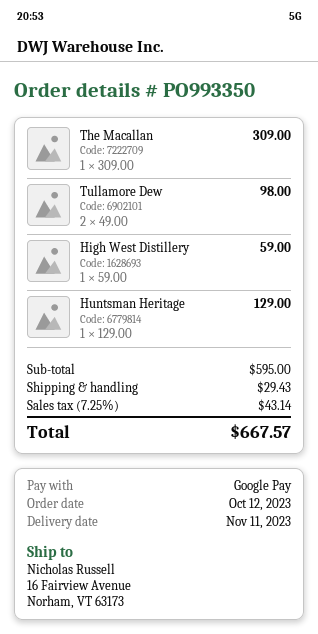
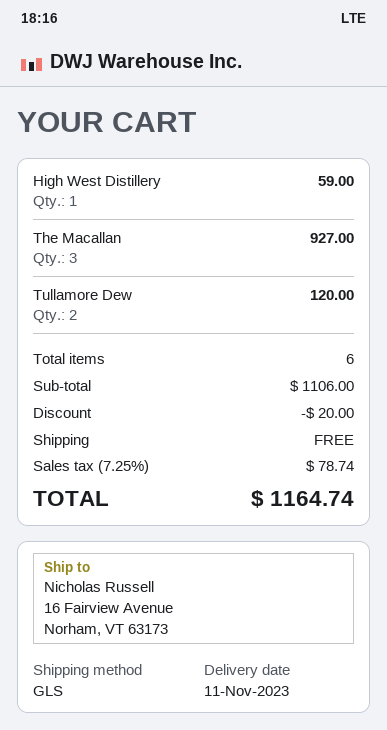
The Macallan: 1 for 309.00 -> 3 for 927.00
Tullamore Dew: 2 for 98.00 -> 2 for 120.00
Huntsman Heritage: 1 for 129.00 -> none
subtotal: 595.00 -> 1106.00
discount: none -> 20.00
shipping: 29.43 -> 0.00
tax: 7.25% = 43.14 -> 7.25% = 78.74
total: 667.57 -> 1164.74

